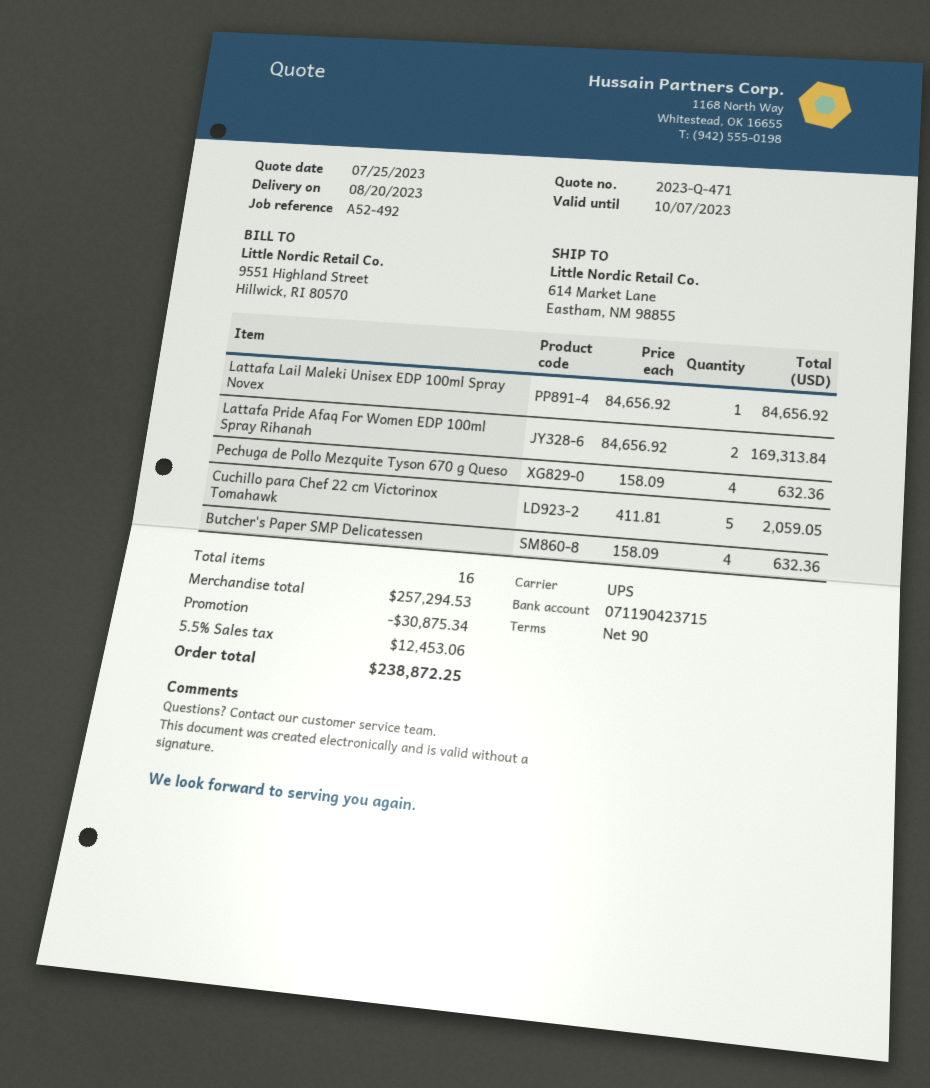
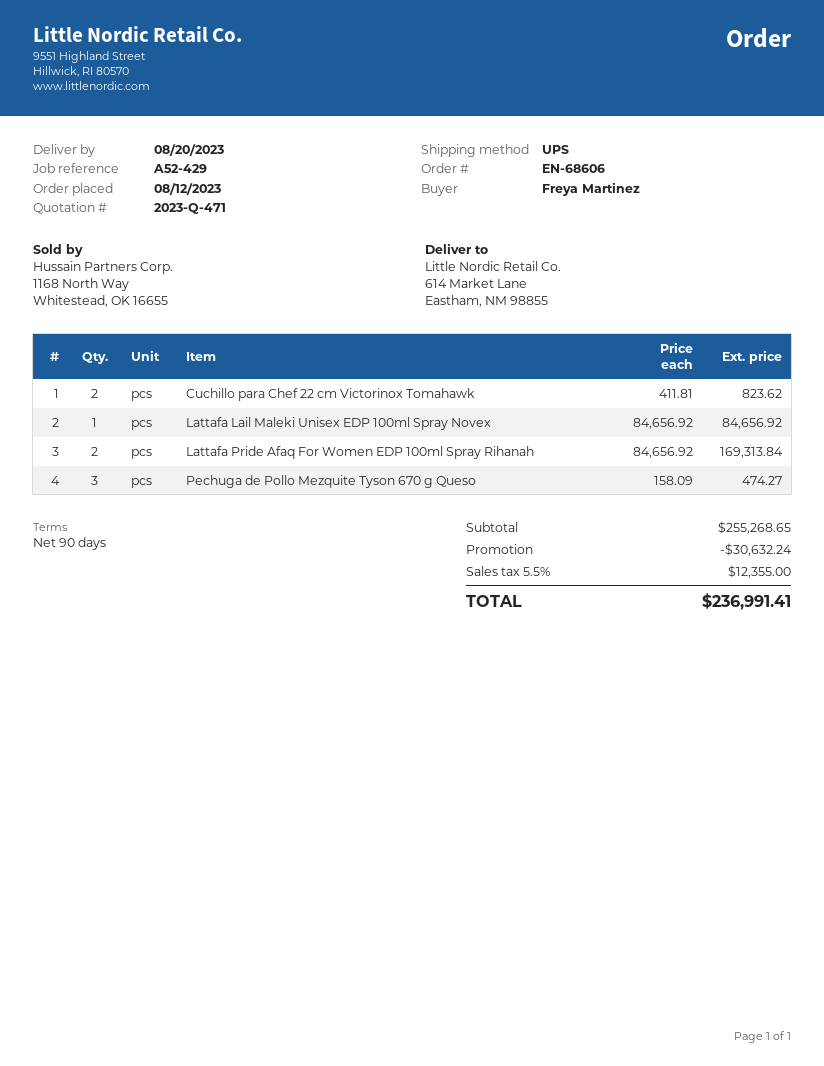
reference: A52-492 -> A52-429
Pechuga de Pollo Mezquite Tyson 670 g Queso: 4 x 158.09 = 632.36 -> 3 x 158.09 = 474.27
Cuchillo para Chef 22 cm Victorinox Tomahawk: 5 x 411.81 = 2059.05 -> 2 x 411.81 = 823.62
Butcher's Paper SMP Delicatessen: 4 x 158.09 = 632.36 -> none
subtotal: 257294.53 -> 255268.65
discount: 30875.34 -> 30632.24
tax: 5.5% = 12453.06 -> 5.5% = 12355.00
total: 238872.25 -> 236991.41

